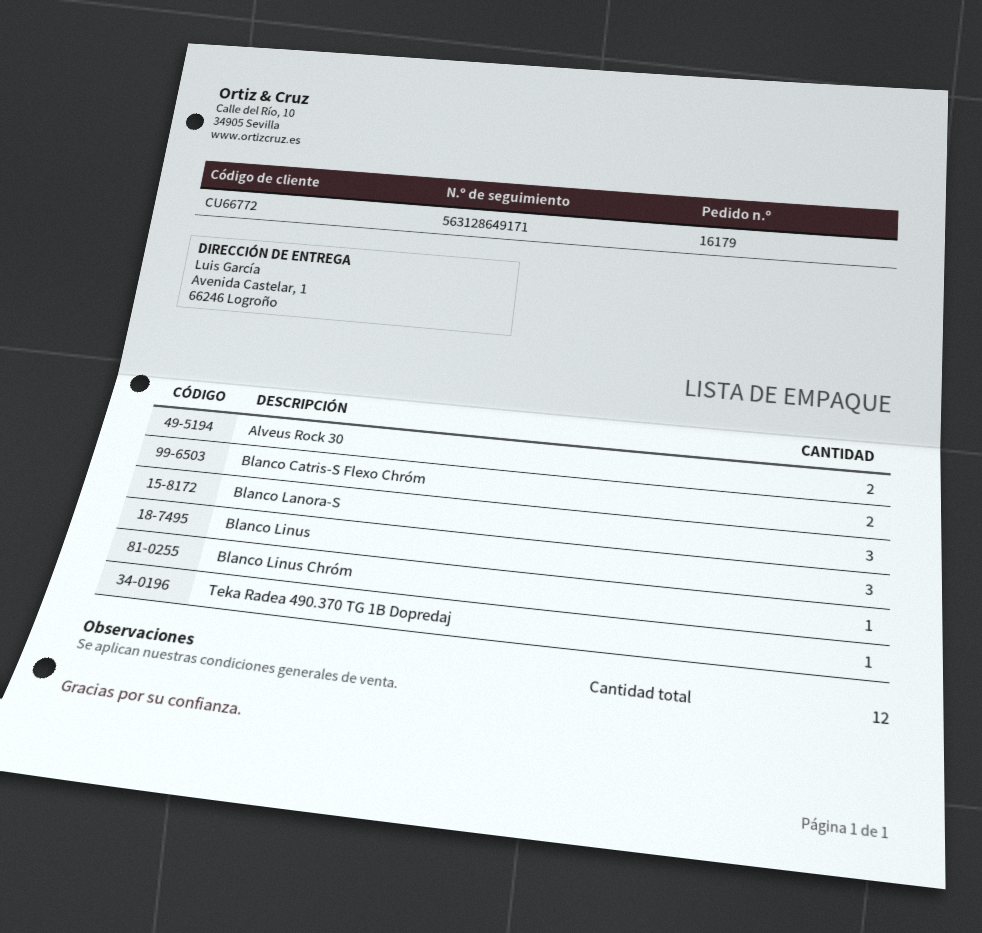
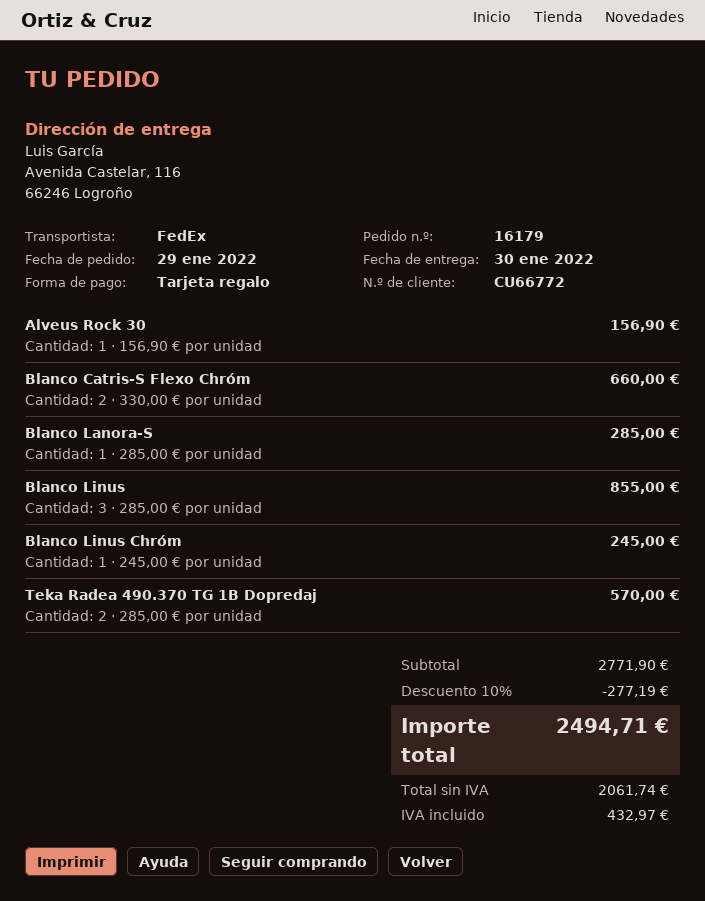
ship to: Avenida Castelar, 1, 66246 Logroño -> Avenida Castelar, 116, 66246 Logroño
Alveus Rock 30: 2 -> 1
Blanco Lanora-S: 3 -> 1
Teka Radea 490.370 TG 1B Dopredaj: 1 -> 2

